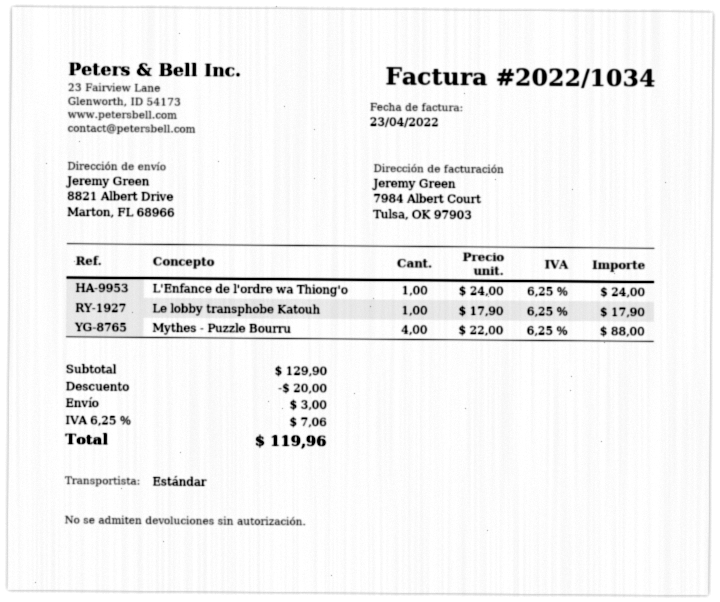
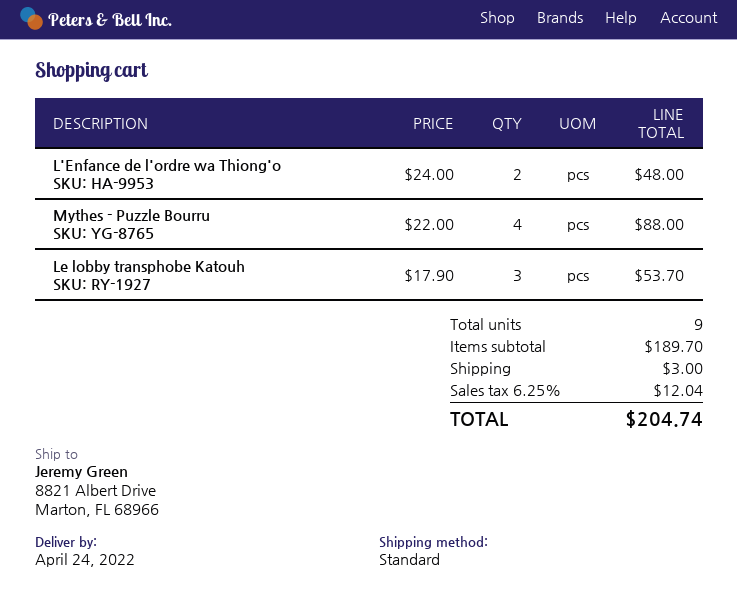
L'Enfance de l'ordre wa Thiong'o: 1 x 24.00 = 24.00 -> 2 x 24.00 = 48.00
Le lobby transphobe Katouh: 1 x 17.90 = 17.90 -> 3 x 17.90 = 53.70
subtotal: 129.90 -> 189.70
discount: 20.00 -> none
tax: 6.25% = 7.06 -> 6.25% = 12.04
total: 119.96 -> 204.74

